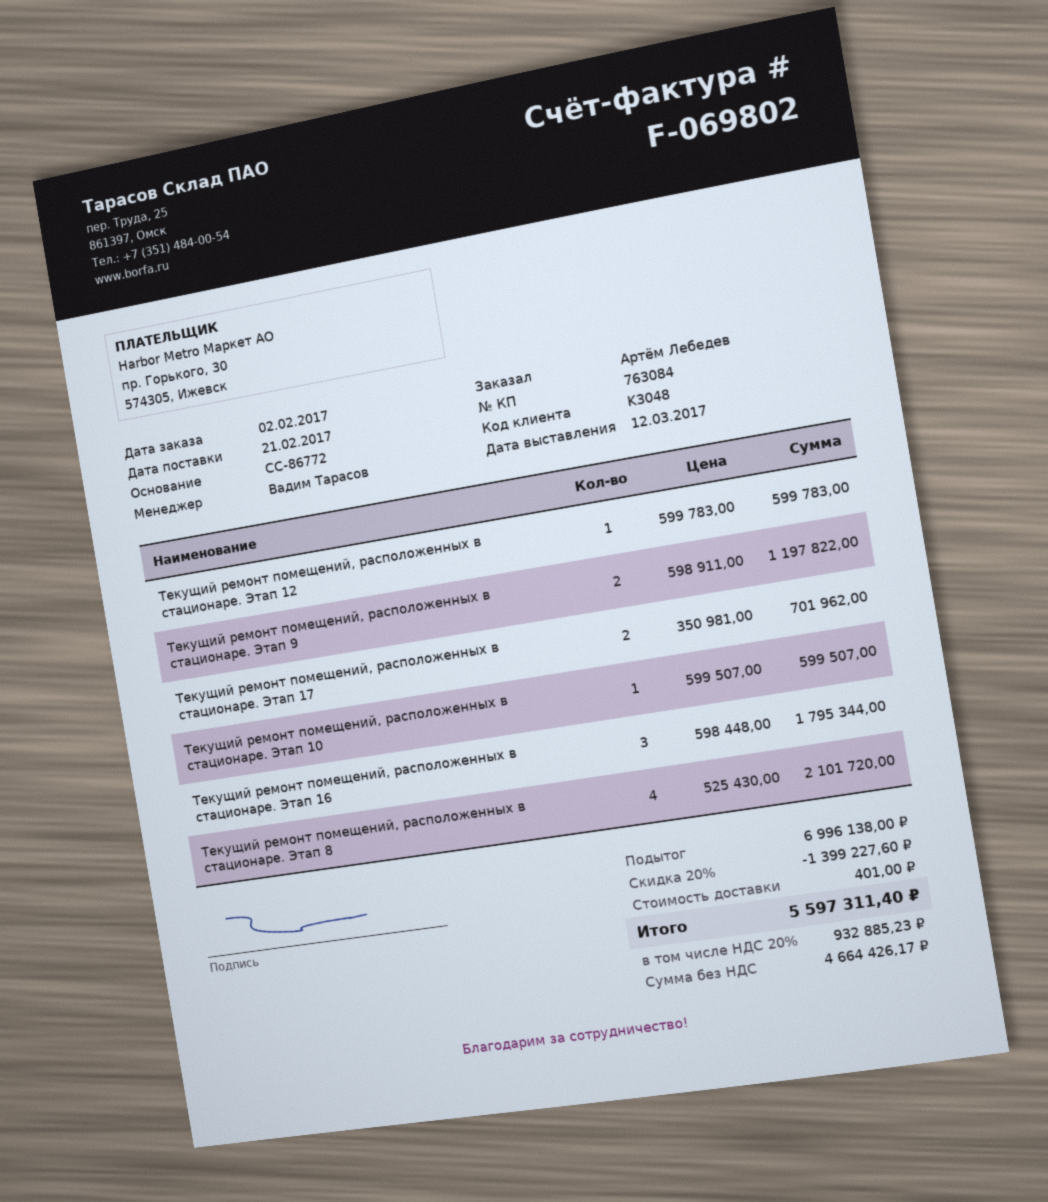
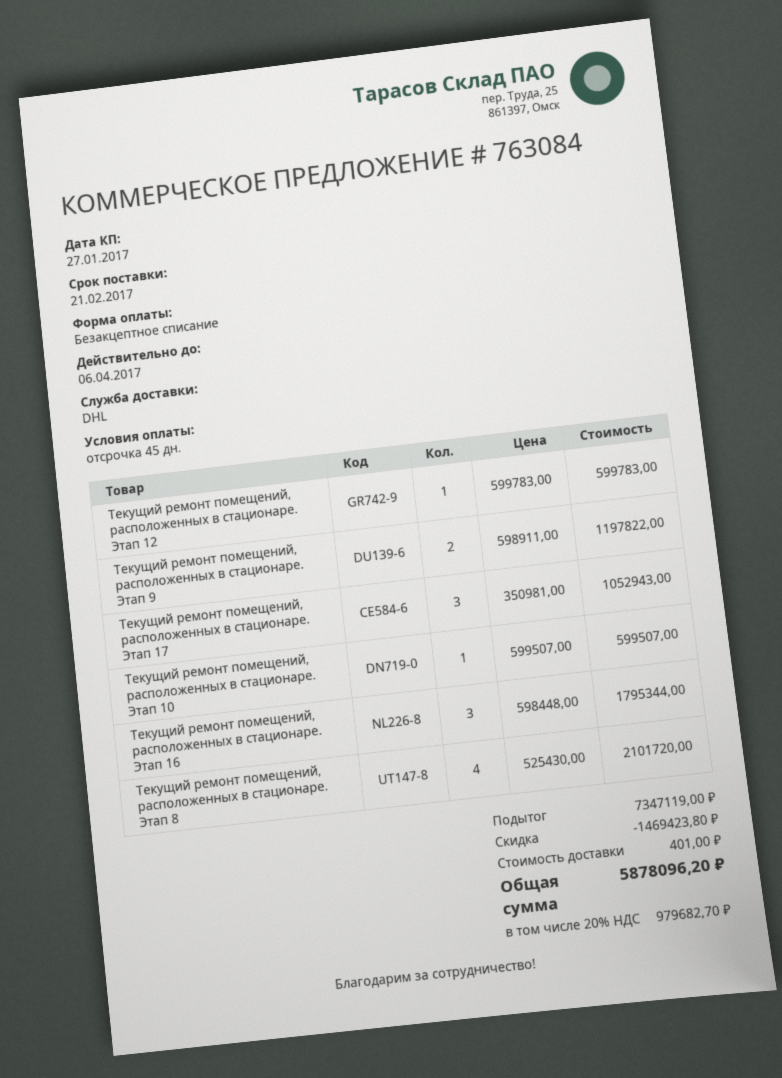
Текущий ремонт помещений, расположенных в стационаре. Этап 17: 2 x 350981.00 = 701962.00 -> 3 x 350981.00 = 1052943.00
subtotal: 6996138.00 -> 7347119.00
discount: 1399227.60 -> 1469423.80
tax: 20% = 932885.23 -> 20% = 979682.70
total: 5597311.40 -> 5878096.20

